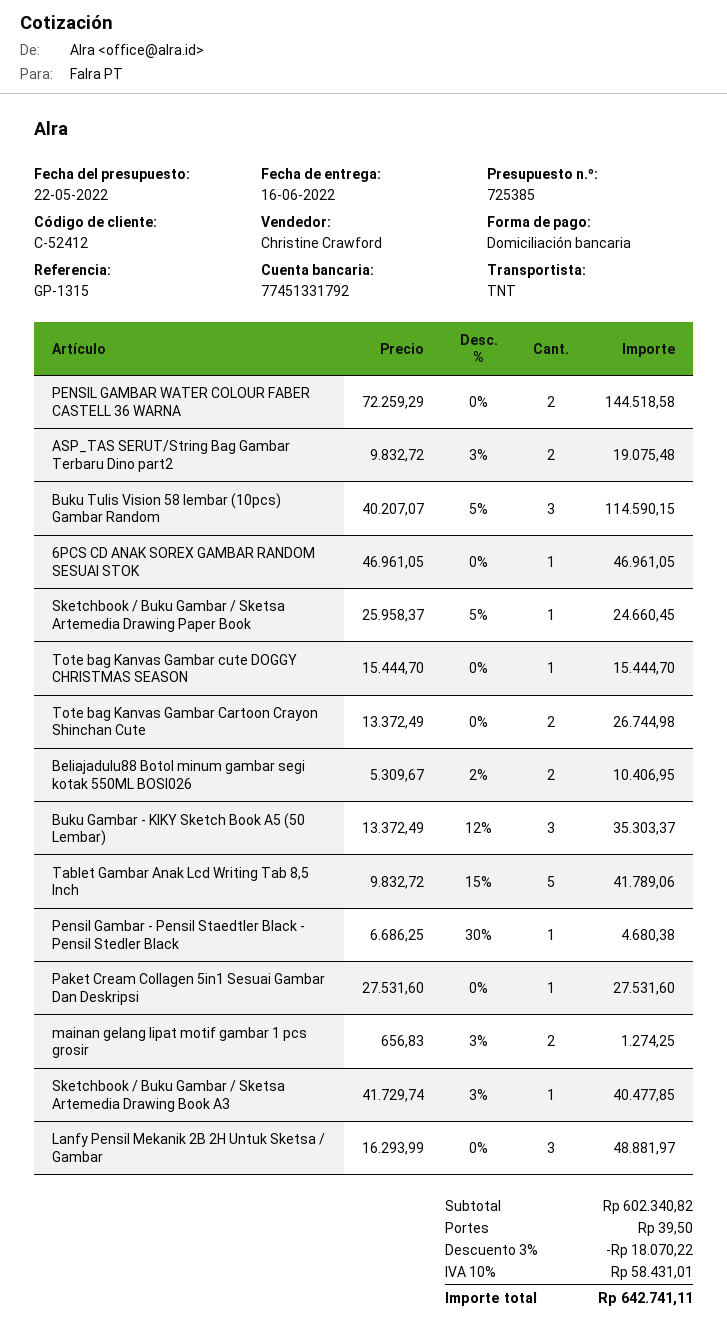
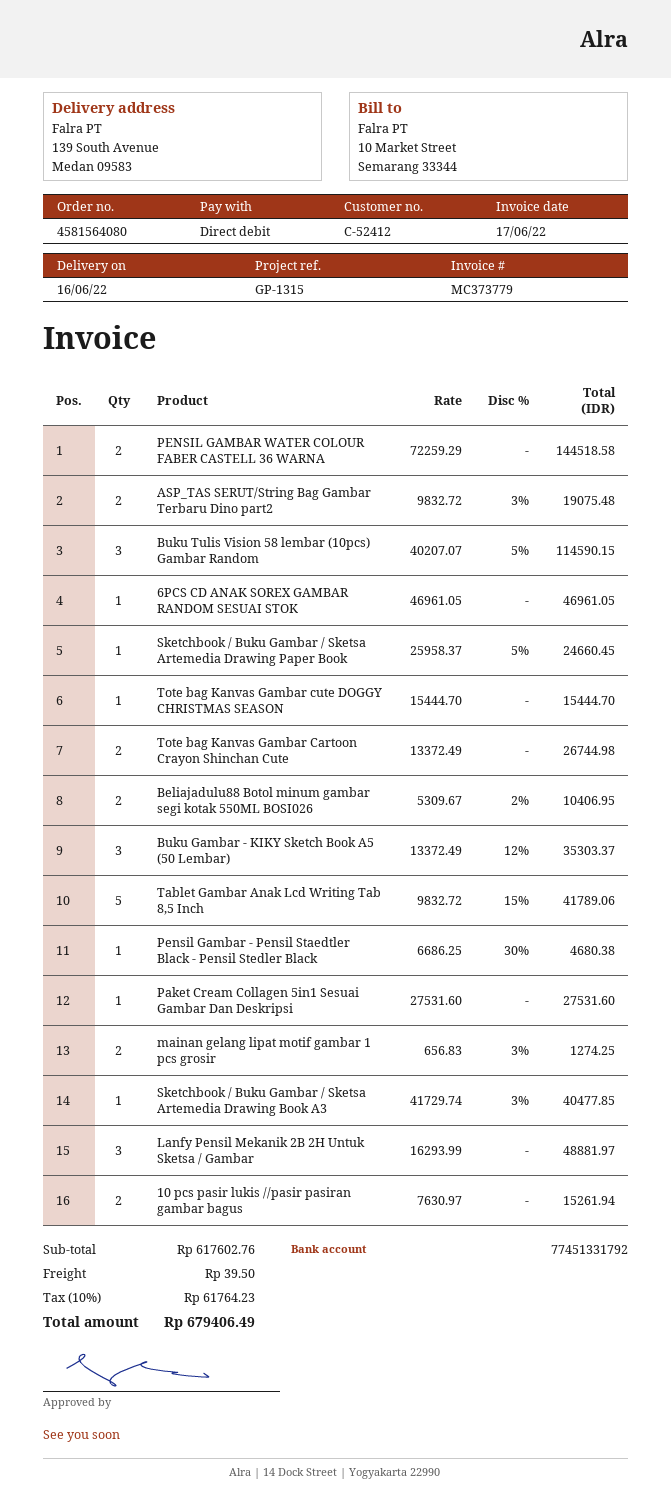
10 pcs pasir lukis //pasir pasiran gambar bagus: none -> 2 x 7630.97 = 15261.94
subtotal: 602340.82 -> 617602.76
discount: 3% = 18070.22 -> none
tax: 10% = 58431.01 -> 10% = 61764.23
total: 642741.11 -> 679406.49

